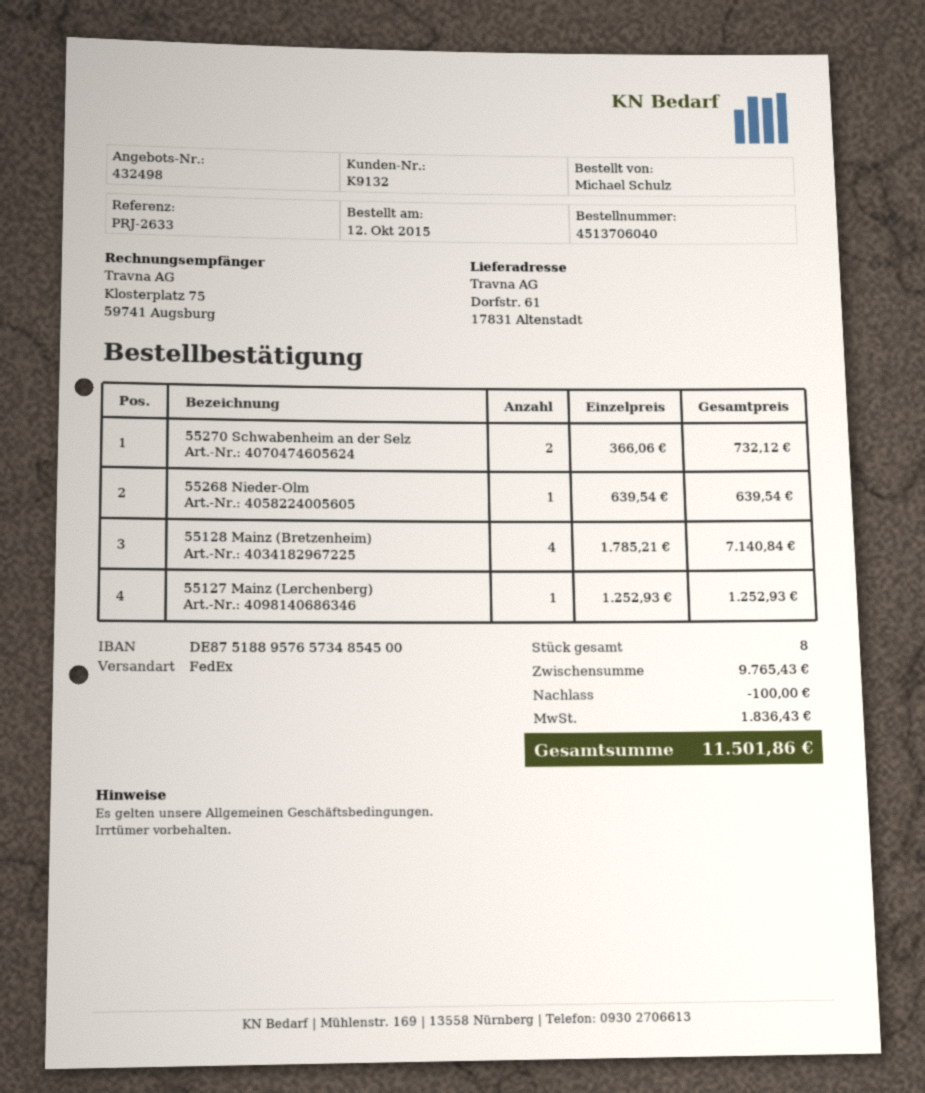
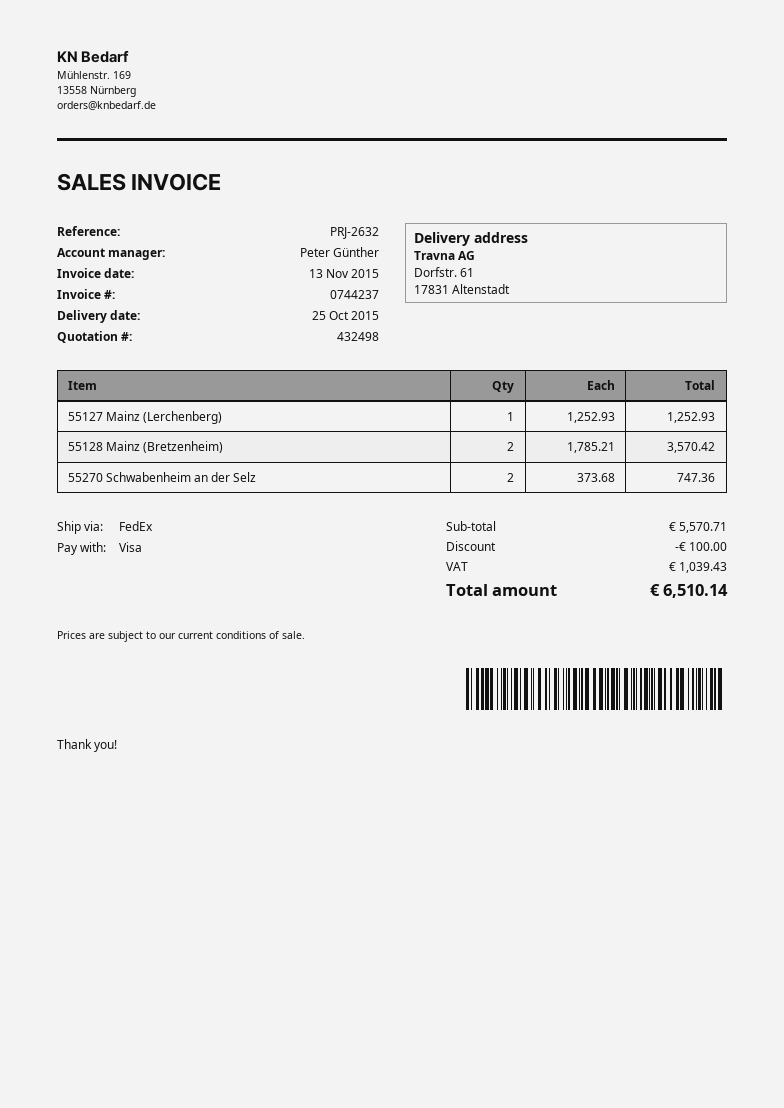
reference: PRJ-2633 -> PRJ-2632
55270 Schwabenheim an der Selz: 2 x 366.06 = 732.12 -> 2 x 373.68 = 747.36
55268 Nieder-Olm: 1 x 639.54 = 639.54 -> none
55128 Mainz (Bretzenheim): 4 x 1785.21 = 7140.84 -> 2 x 1785.21 = 3570.42
subtotal: 9765.43 -> 5570.71
tax: 1836.43 -> 1039.43
total: 11501.86 -> 6510.14

